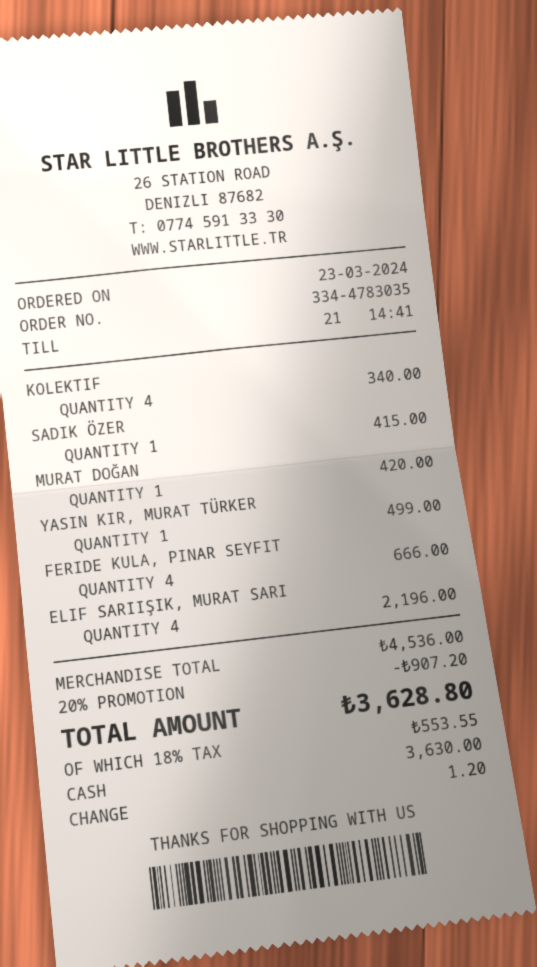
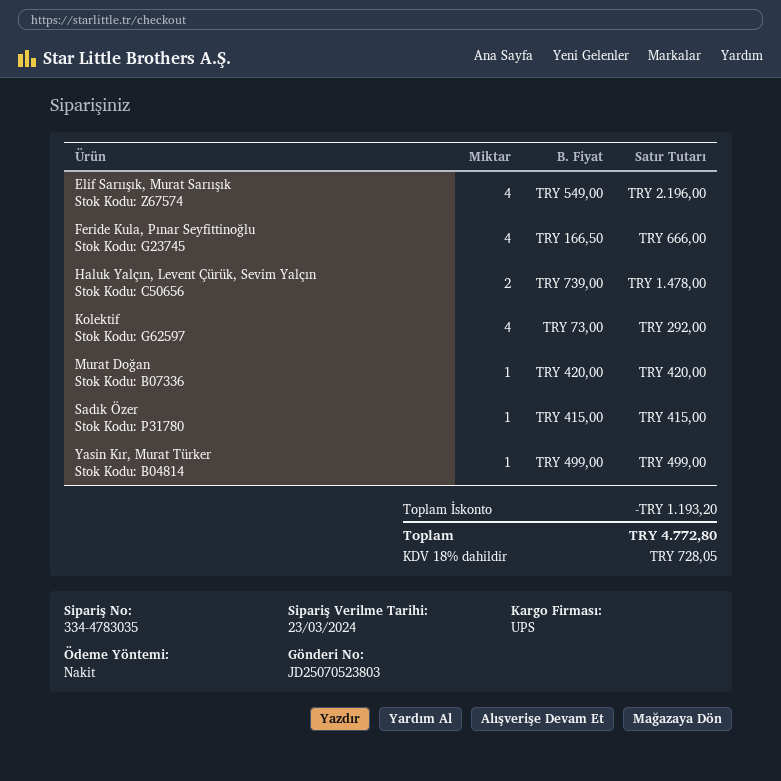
KOLEKTIF: 4 for 340.00 -> 4 for 292.00
Haluk Yalçın, Levent Çürük, Sevim Yalçın: none -> 2 for 1478.00
discount: 907.20 -> 1193.20
tax: 18% = 553.55 -> 18% = 728.05
total: 3628.80 -> 4772.80

